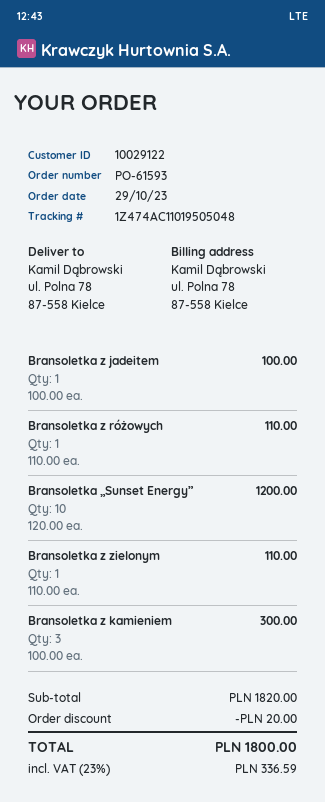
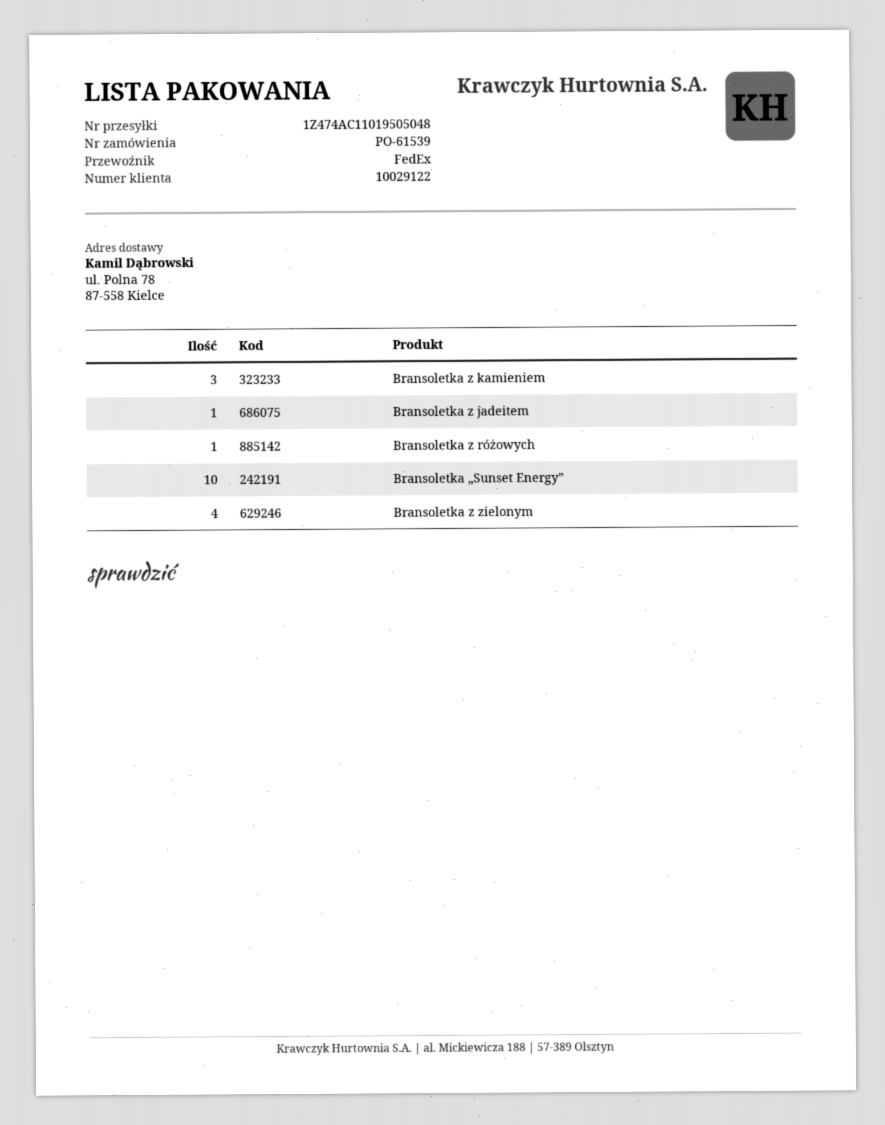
order number: PO-61593 -> PO-61539
Bransoletka z zielonym: 1 -> 4

